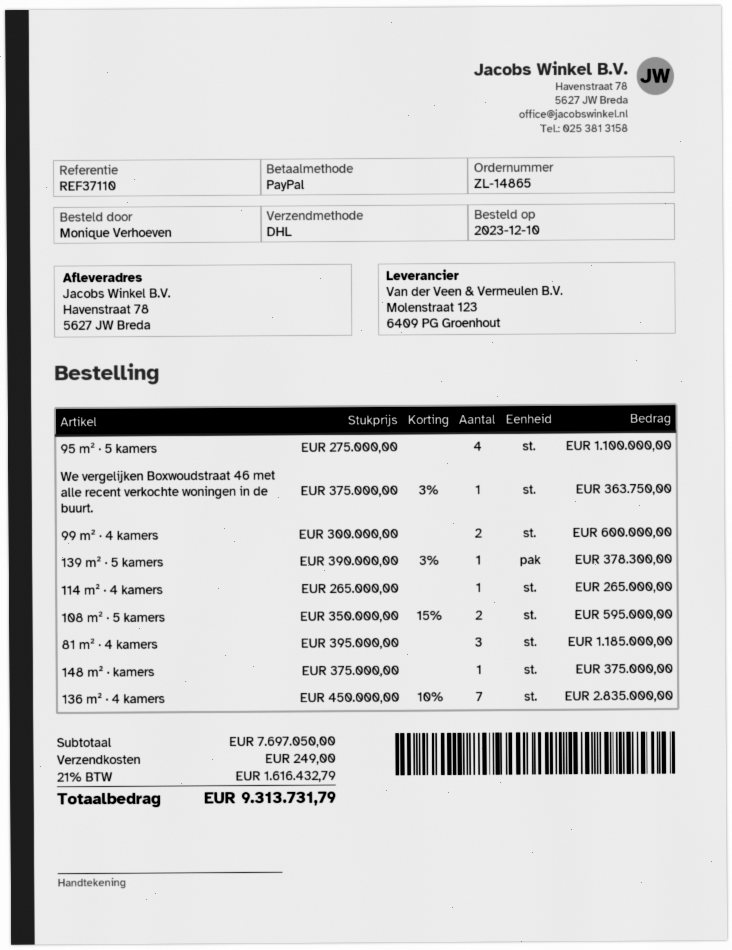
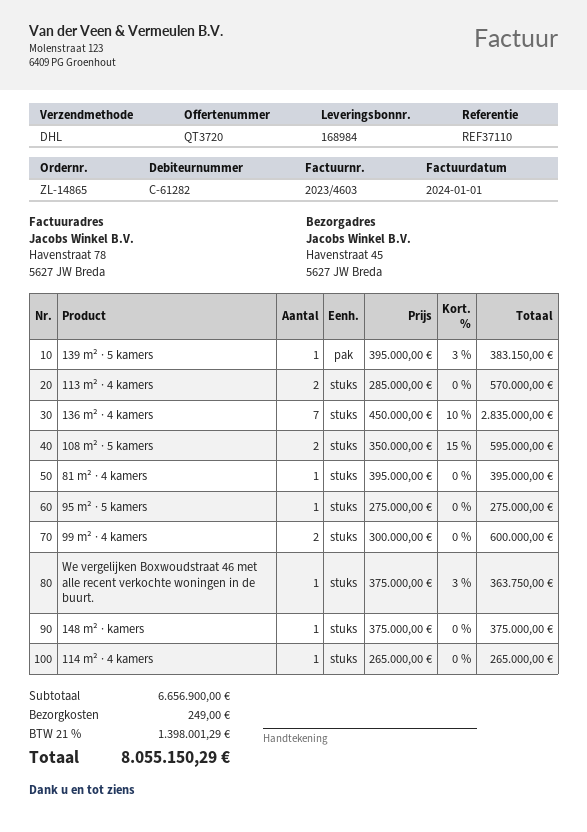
ship to: Havenstraat 78, 5627 JW Breda -> Havenstraat 45, 5627 JW Breda
95 m² · 5 kamers: 4 x 275000.00 = 1100000.00 -> 1 x 275000.00 = 275000.00
139 m² · 5 kamers: 1 x 390000.00 - 3% = 378300.00 -> 1 x 395000.00 - 3% = 383150.00
81 m² · 4 kamers: 3 x 395000.00 = 1185000.00 -> 1 x 395000.00 = 395000.00
113 m² · 4 kamers: none -> 2 x 285000.00 = 570000.00
subtotal: 7697050.00 -> 6656900.00
tax: 21% = 1616432.79 -> 21% = 1398001.29
total: 9313731.79 -> 8055150.29

